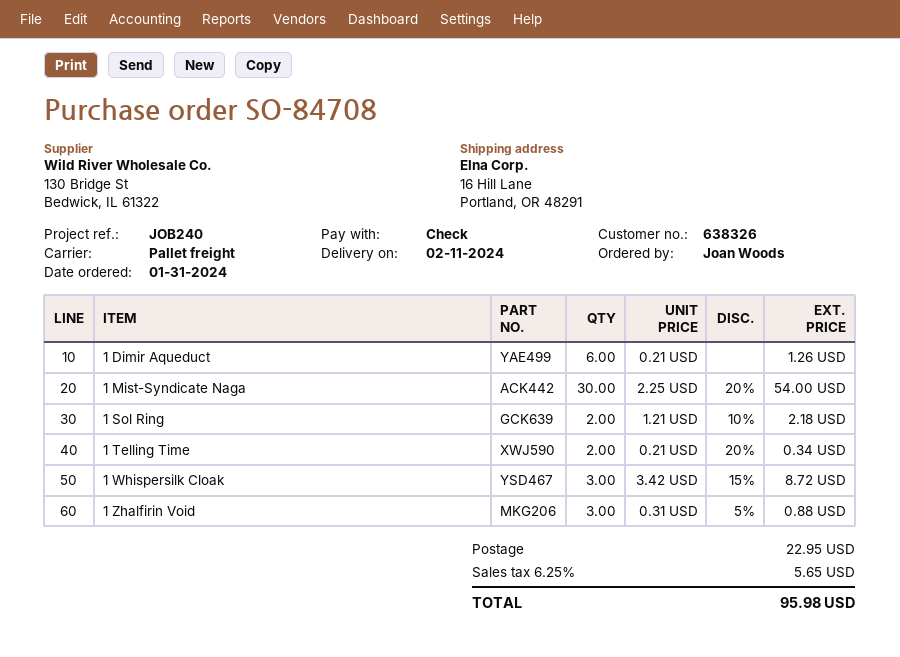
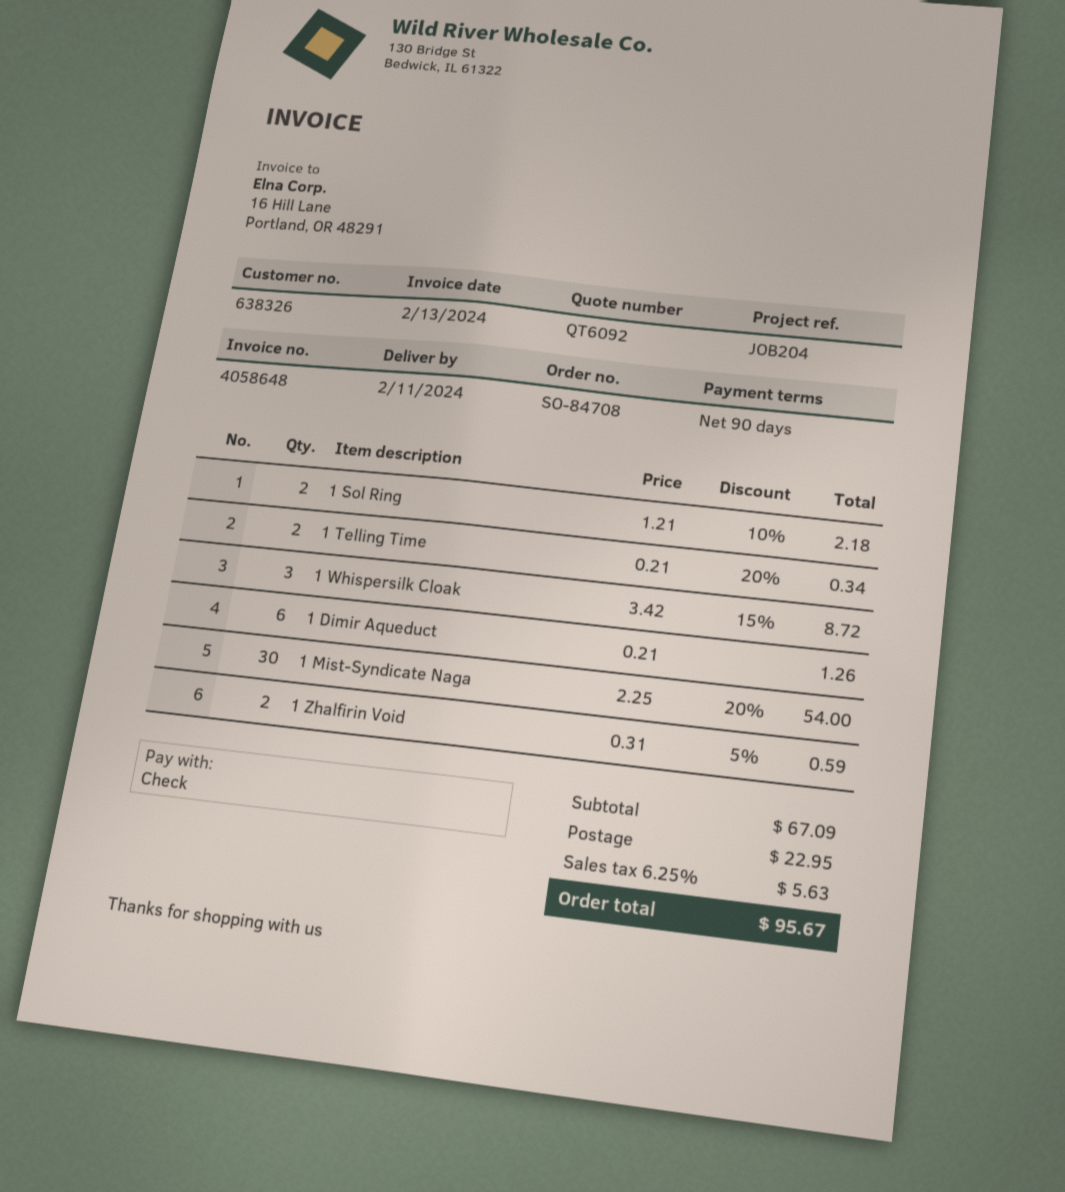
reference: JOB240 -> JOB204
1 Zhalfirin Void: 3 x 0.31 - 5% = 0.88 -> 2 x 0.31 - 5% = 0.59
tax: 6.25% = 5.65 -> 6.25% = 5.63
total: 95.98 -> 95.67

